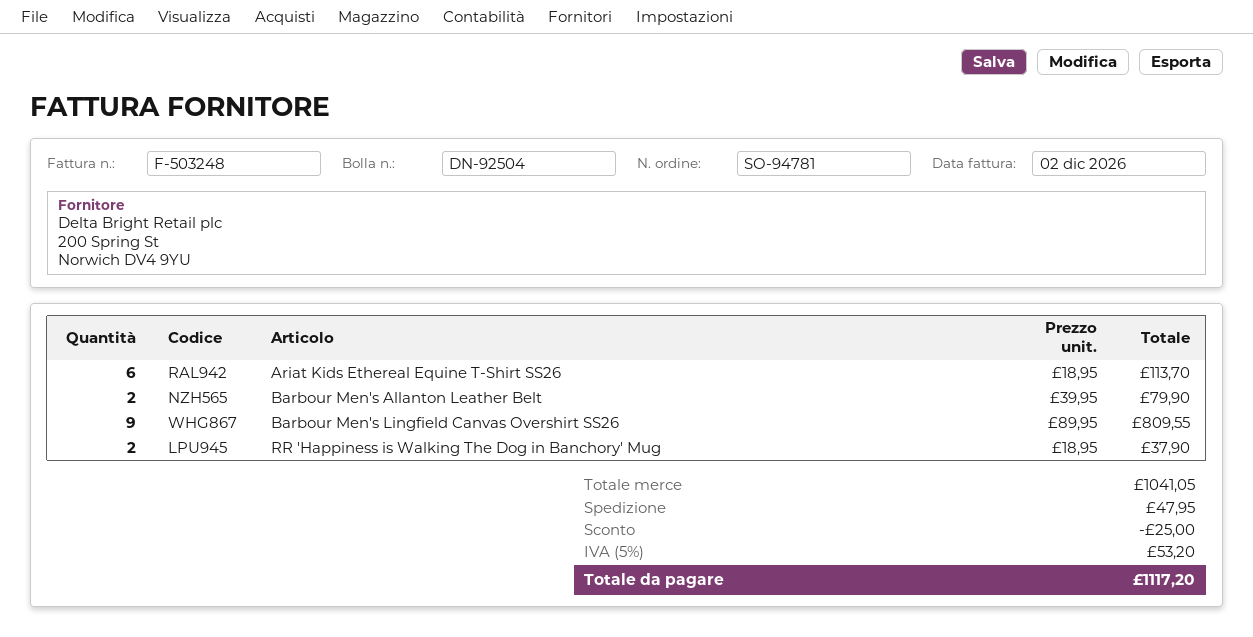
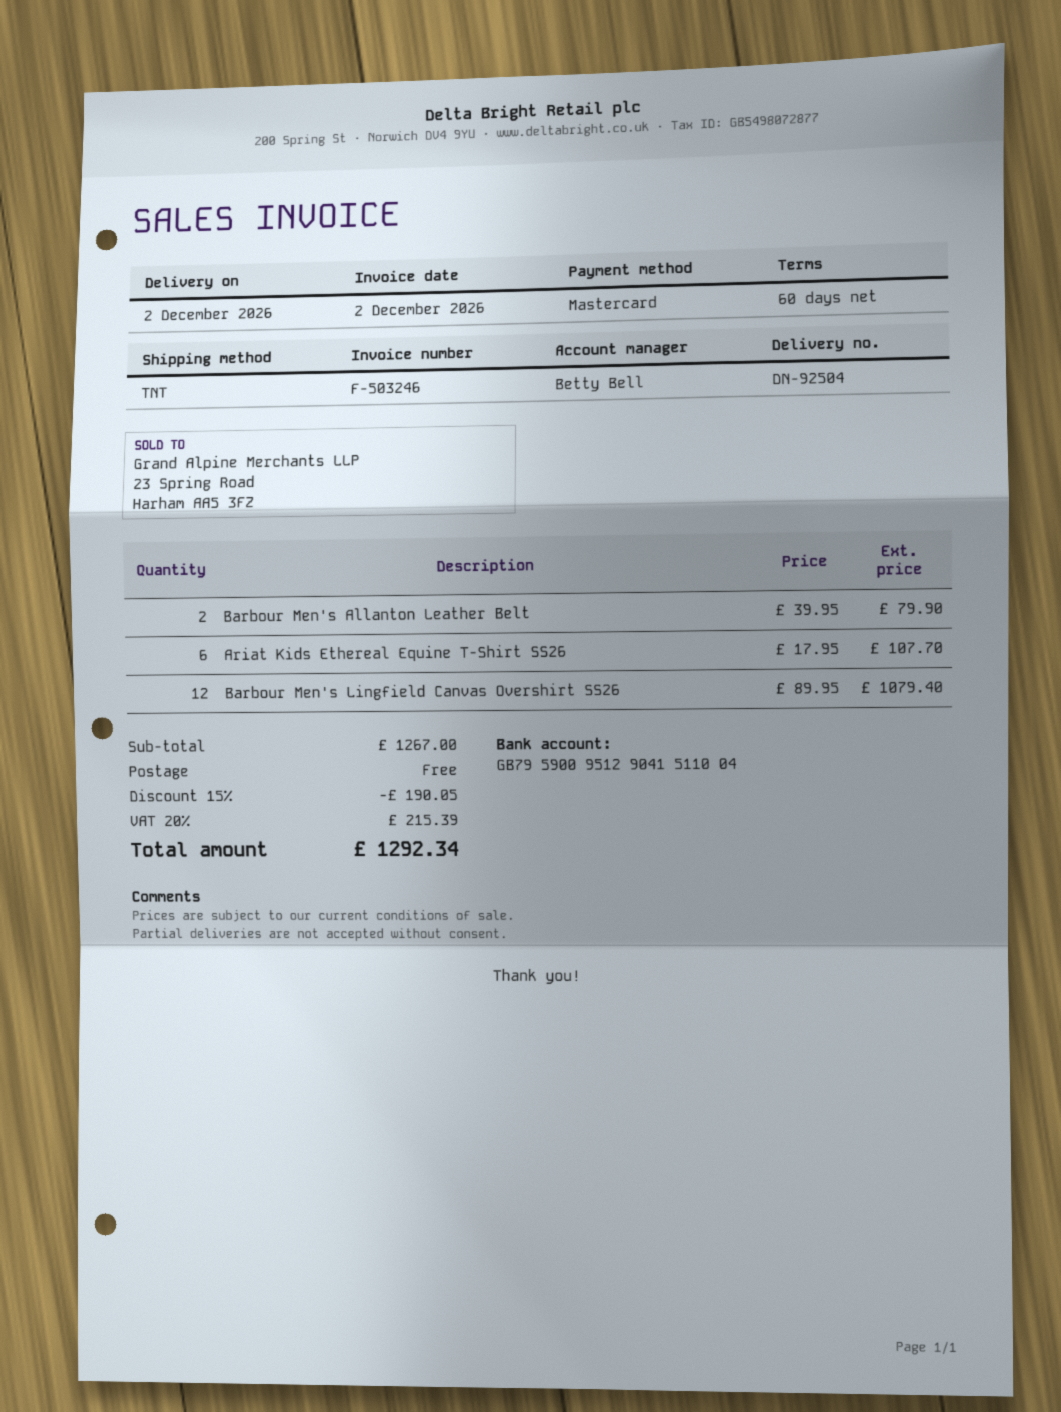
invoice number: F-503248 -> F-503246
Ariat Kids Ethereal Equine T-Shirt SS26: 6 x 18.95 = 113.70 -> 6 x 17.95 = 107.70
Barbour Men's Lingfield Canvas Overshirt SS26: 9 x 89.95 = 809.55 -> 12 x 89.95 = 1079.40
RR 'Happiness is Walking The Dog in Banchory' Mug: 2 x 18.95 = 37.90 -> none
subtotal: 1041.05 -> 1267.00
discount: 25.00 -> 190.05
shipping: 47.95 -> 0.00
tax: 5% = 53.20 -> 20% = 215.39
total: 1117.20 -> 1292.34

